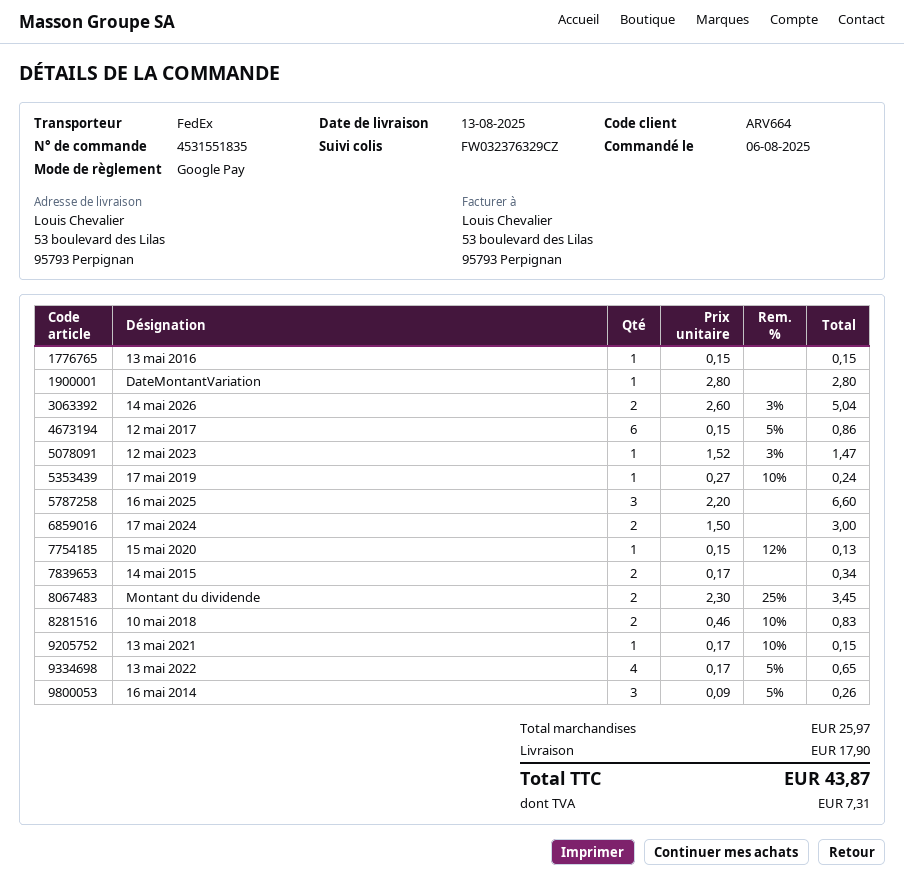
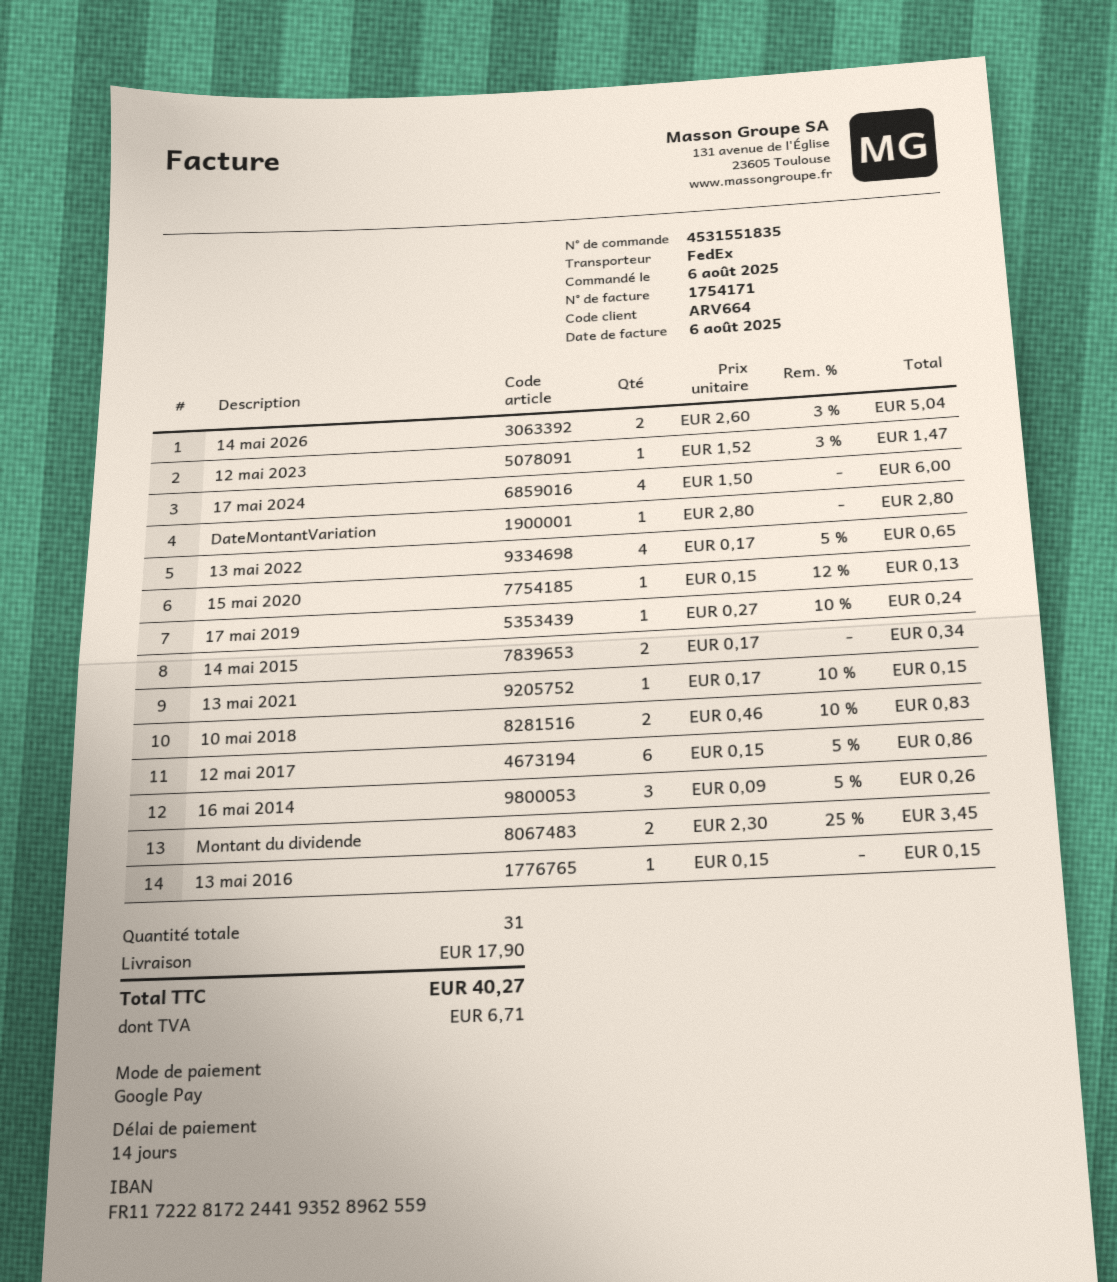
16 mai 2025: 3 x 2.20 = 6.60 -> none
17 mai 2024: 2 x 1.50 = 3.00 -> 4 x 1.50 = 6.00
tax: 7.31 -> 6.71
total: 43.87 -> 40.27

